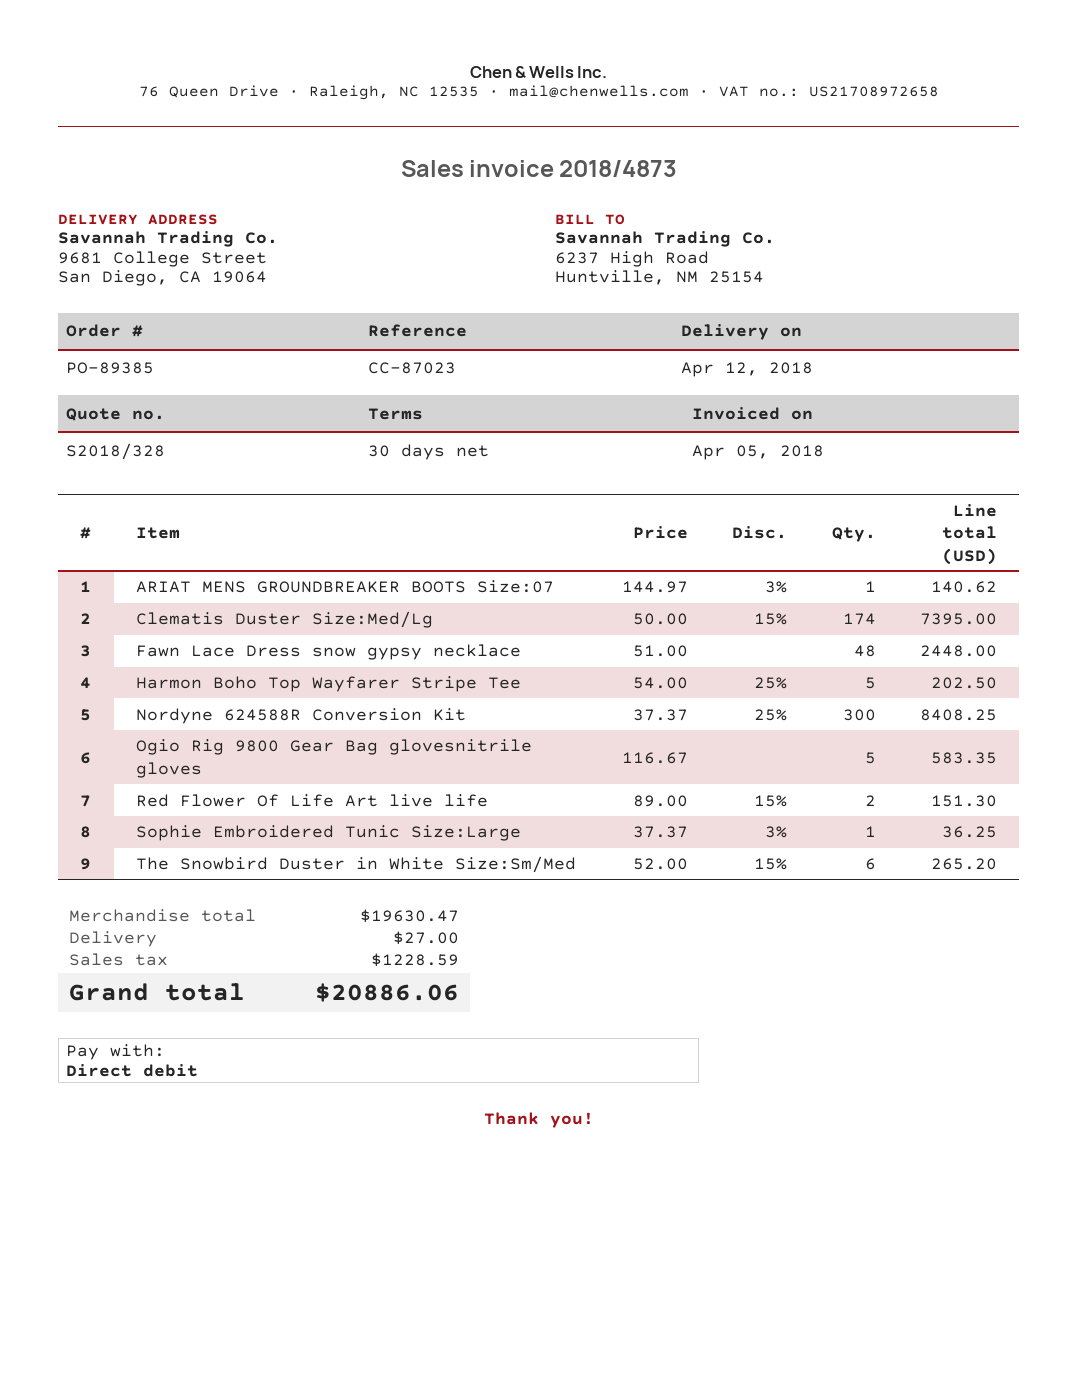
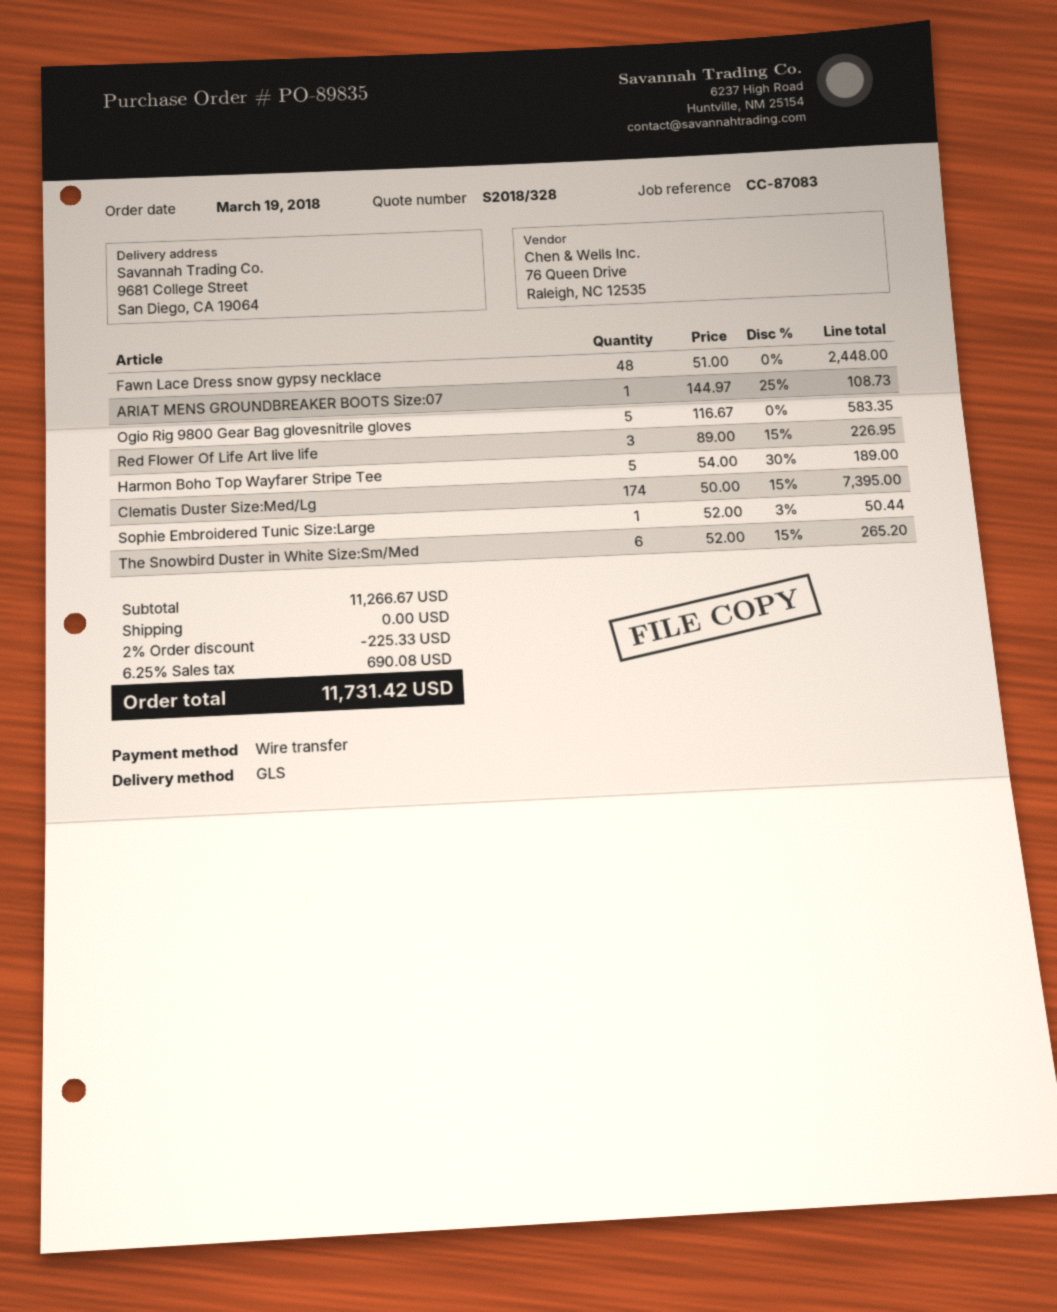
order number: PO-89385 -> PO-89835
reference: CC-87023 -> CC-87083
payment method: direct debit -> bank transfer
ARIAT MENS GROUNDBREAKER BOOTS Size:07: 1 x 144.97 - 3% = 140.62 -> 1 x 144.97 - 25% = 108.73
Harmon Boho Top Wayfarer Stripe Tee: 5 x 54.00 - 25% = 202.50 -> 5 x 54.00 - 30% = 189.00
Nordyne 624588R Conversion Kit: 300 x 37.37 - 25% = 8408.25 -> none
Red Flower Of Life Art live life: 2 x 89.00 - 15% = 151.30 -> 3 x 89.00 - 15% = 226.95
Sophie Embroidered Tunic Size:Large: 1 x 37.37 - 3% = 36.25 -> 1 x 52.00 - 3% = 50.44
subtotal: 19630.47 -> 11266.67
discount: none -> 2% = 225.33
shipping: 27.00 -> 0.00
tax: 1228.59 -> 690.08
total: 20886.06 -> 11731.42

